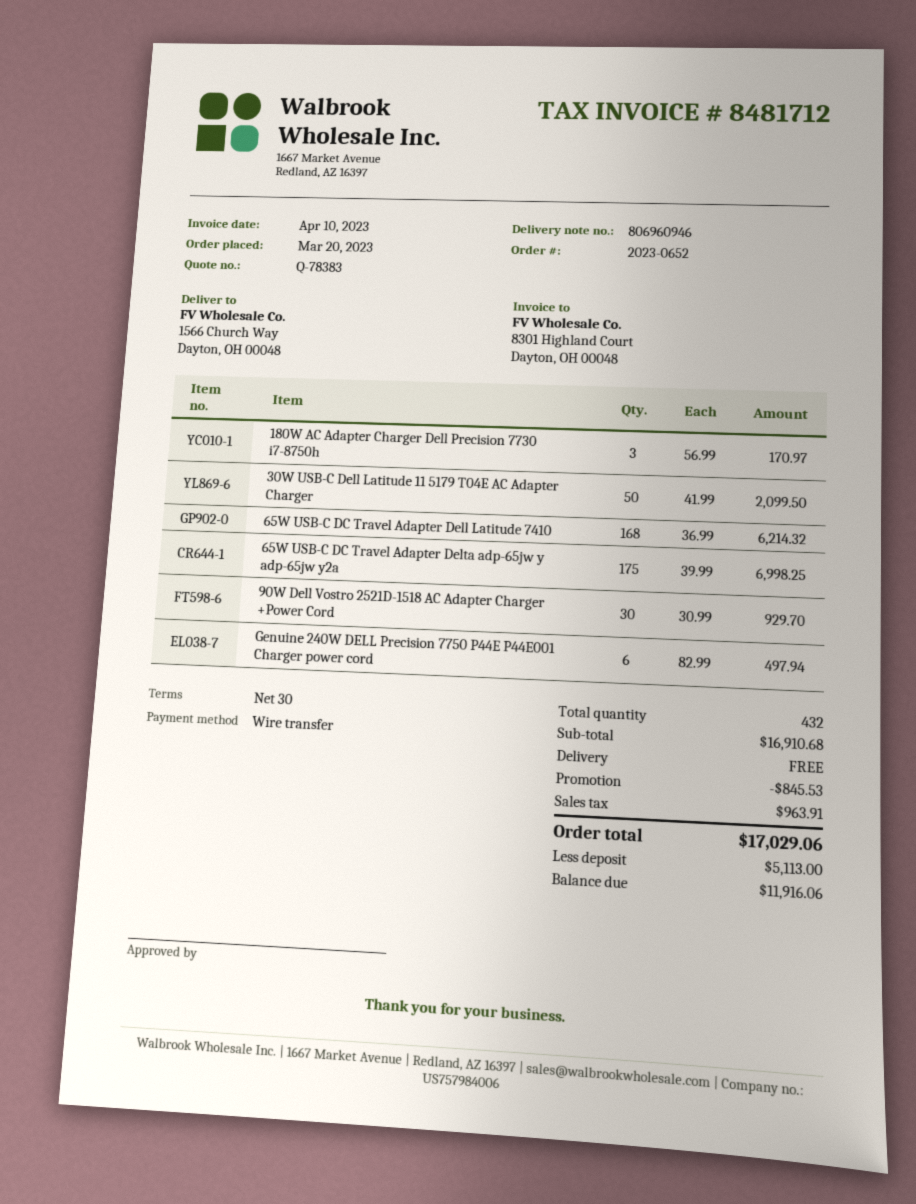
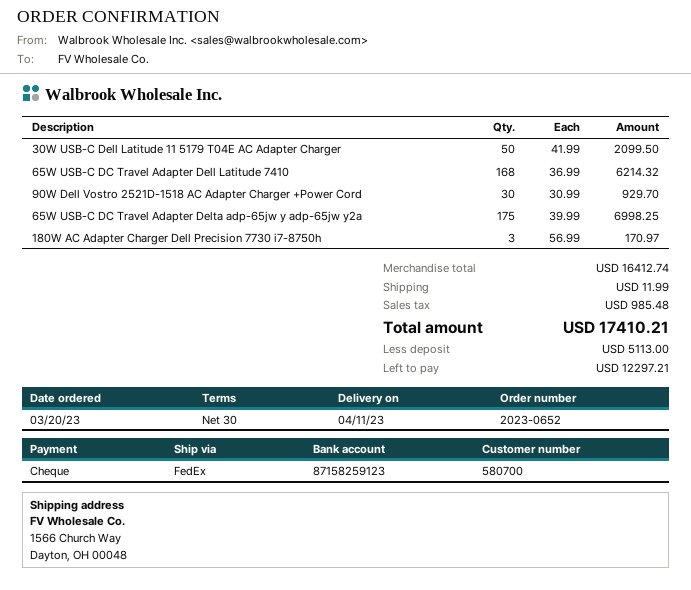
payment method: bank transfer -> cheque
Genuine 240W DELL Precision 7750 P44E P44E001 Charger power cord: 6 x 82.99 = 497.94 -> none
subtotal: 16910.68 -> 16412.74
discount: 845.53 -> none
shipping: 0.00 -> 11.99
tax: 963.91 -> 985.48
total: 17029.06 -> 17410.21
balance: 11916.06 -> 12297.21

